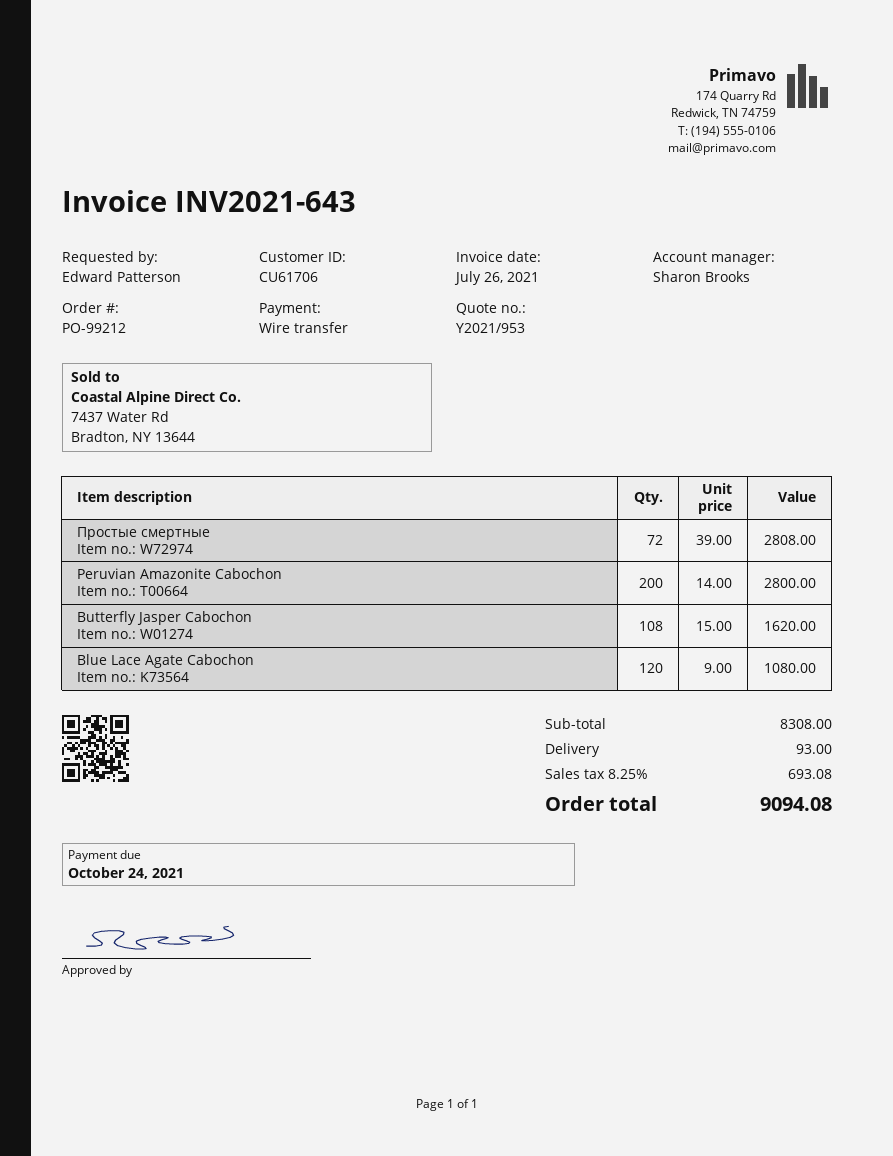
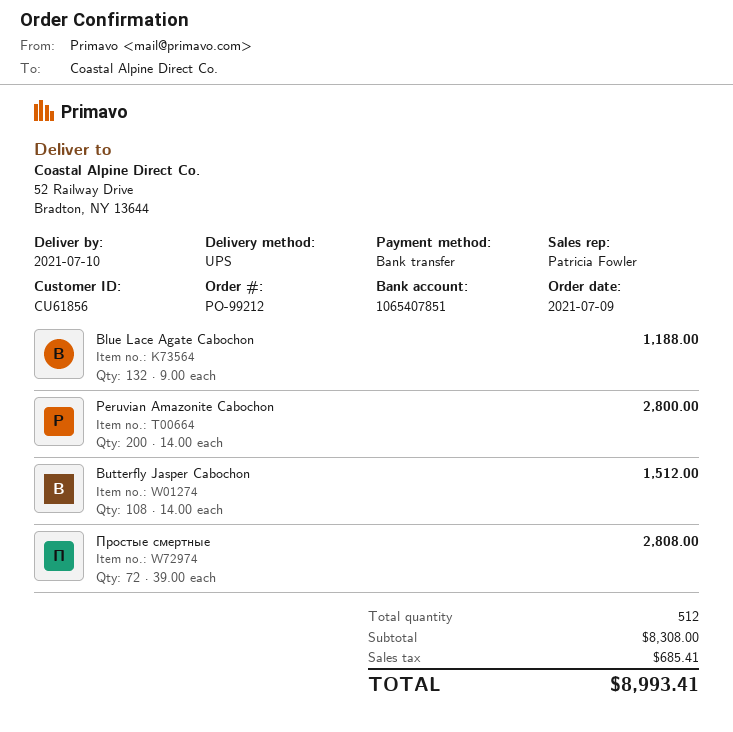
customer number: CU61706 -> CU61856
sales rep: Sharon Brooks -> Patricia Fowler
Butterfly Jasper Cabochon: 108 x 15.00 = 1620.00 -> 108 x 14.00 = 1512.00
Blue Lace Agate Cabochon: 120 x 9.00 = 1080.00 -> 132 x 9.00 = 1188.00
shipping: 93.00 -> none
tax: 693.08 -> 685.41
total: 9094.08 -> 8993.41

